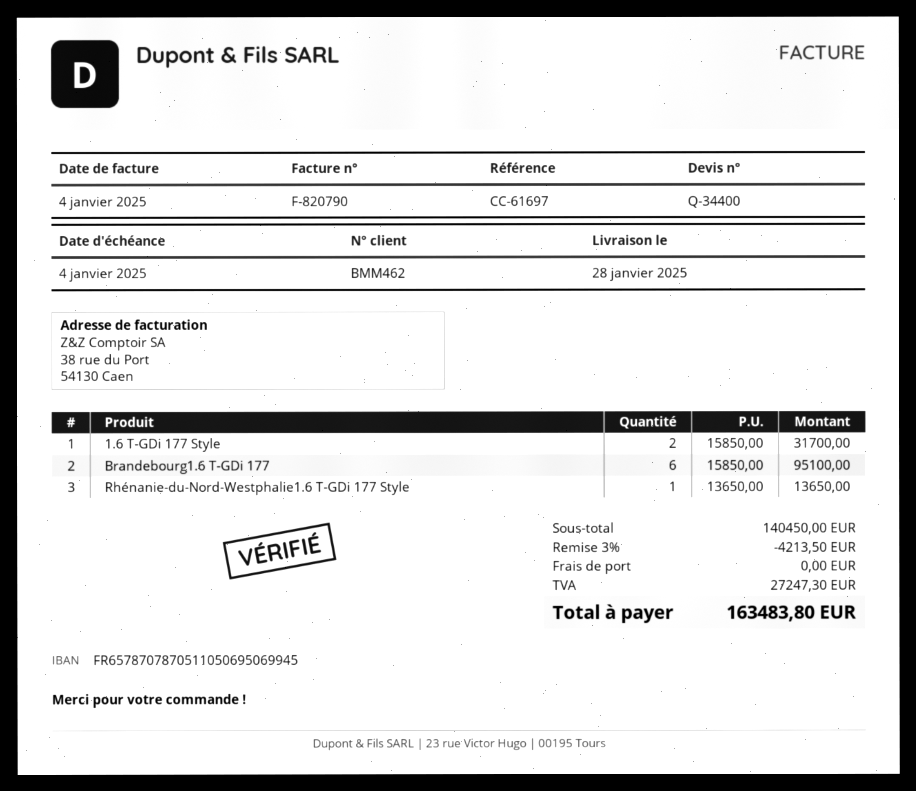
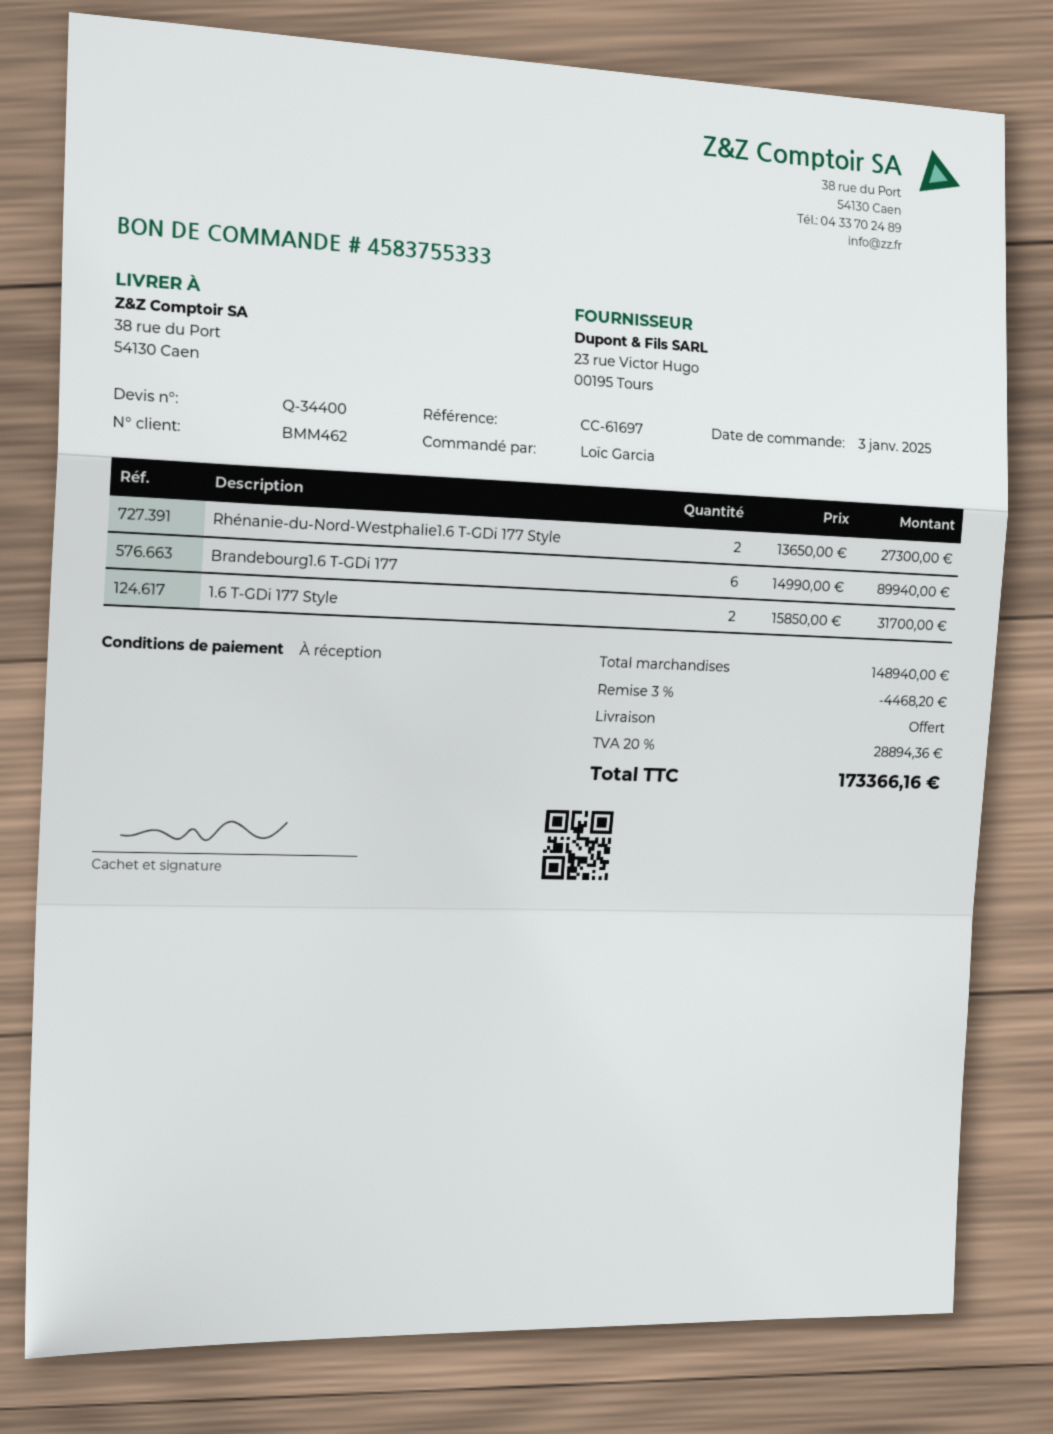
Brandebourg1.6 T-GDi 177: 6 x 15850.00 = 95100.00 -> 6 x 14990.00 = 89940.00
Rhénanie-du-Nord-Westphalie1.6 T-GDi 177 Style: 1 x 13650.00 = 13650.00 -> 2 x 13650.00 = 27300.00
subtotal: 140450.00 -> 148940.00
discount: 3% = 4213.50 -> 3% = 4468.20
tax: 27247.30 -> 28894.36
total: 163483.80 -> 173366.16

